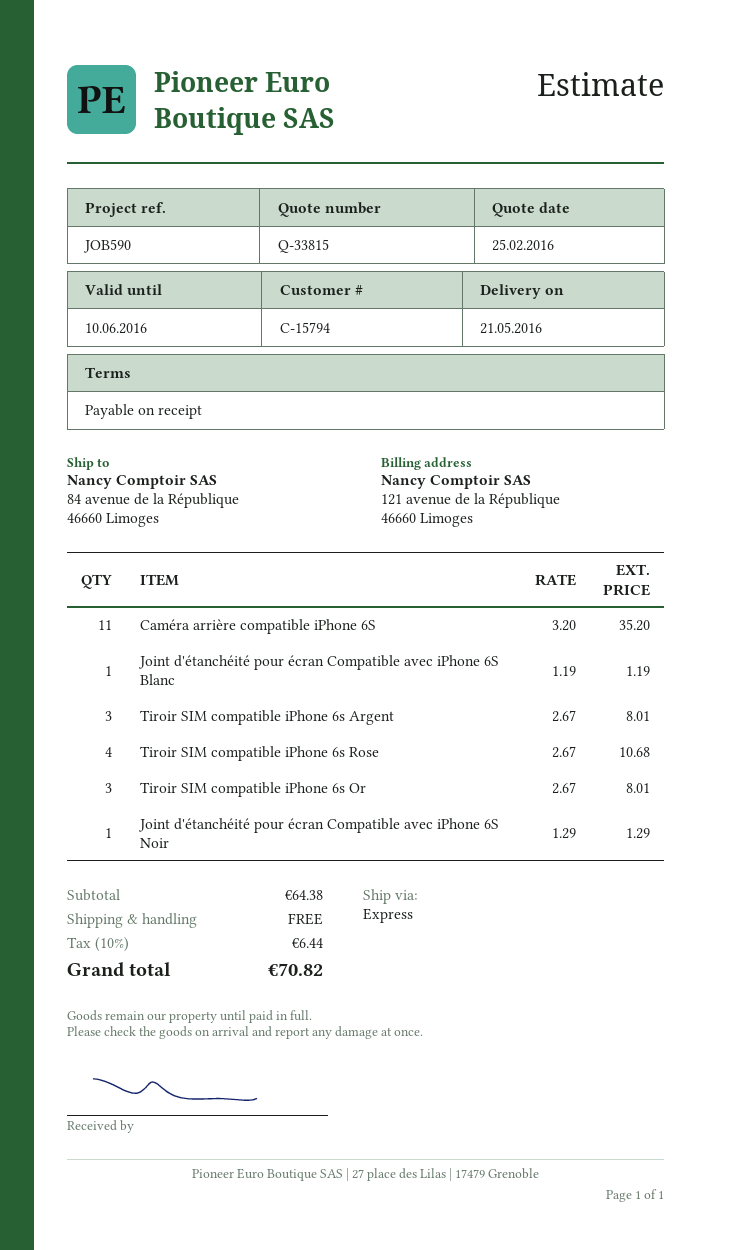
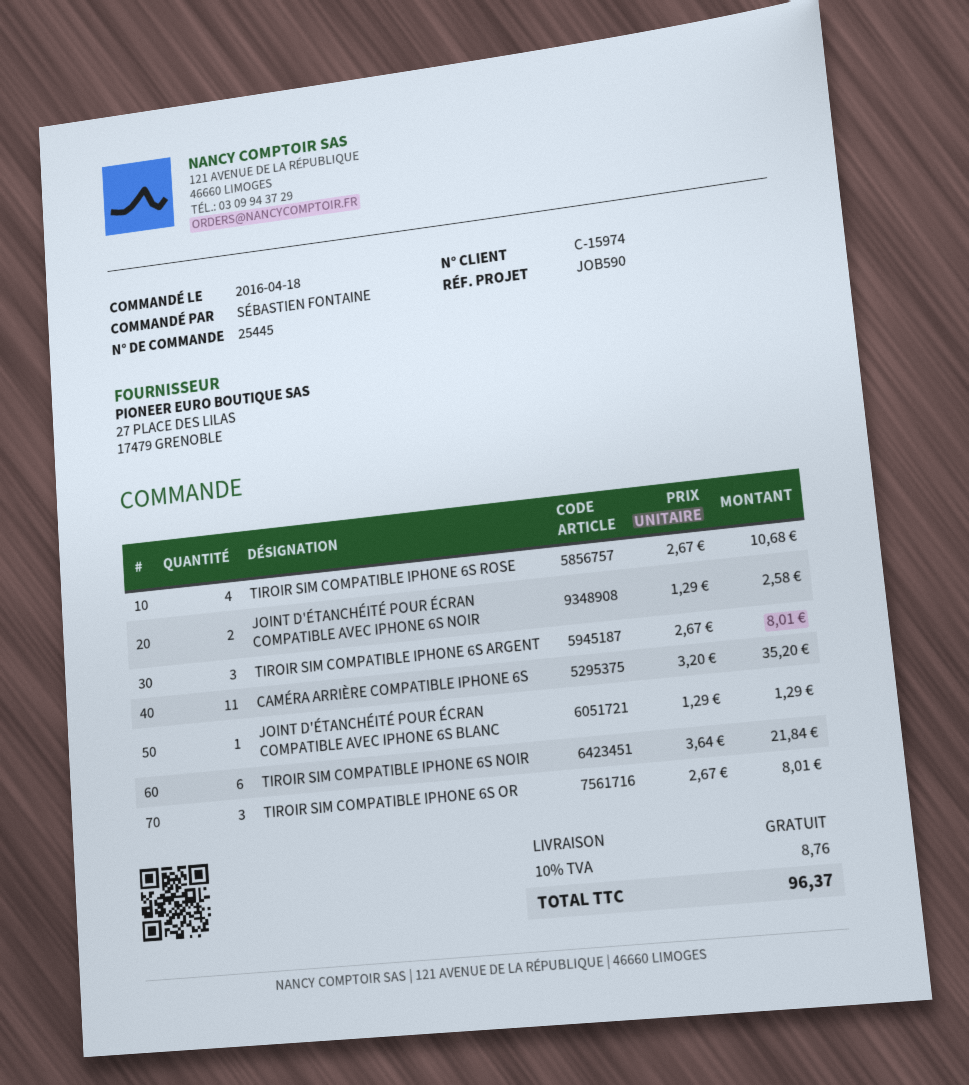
customer number: C-15794 -> C-15974
Joint d'étanchéité pour écran Compatible avec iPhone 6S Blanc: 1 x 1.19 = 1.19 -> 1 x 1.29 = 1.29
Joint d'étanchéité pour écran Compatible avec iPhone 6S Noir: 1 x 1.29 = 1.29 -> 2 x 1.29 = 2.58
TIROIR SIM COMPATIBLE IPHONE 6S NOIR: none -> 6 x 3.64 = 21.84
tax: 10% = 6.44 -> 10% = 8.76
total: 70.82 -> 96.37

